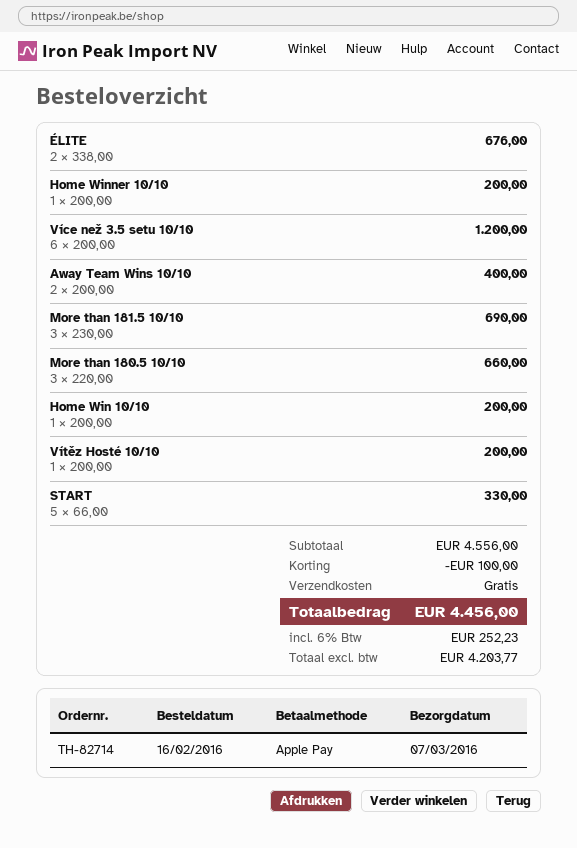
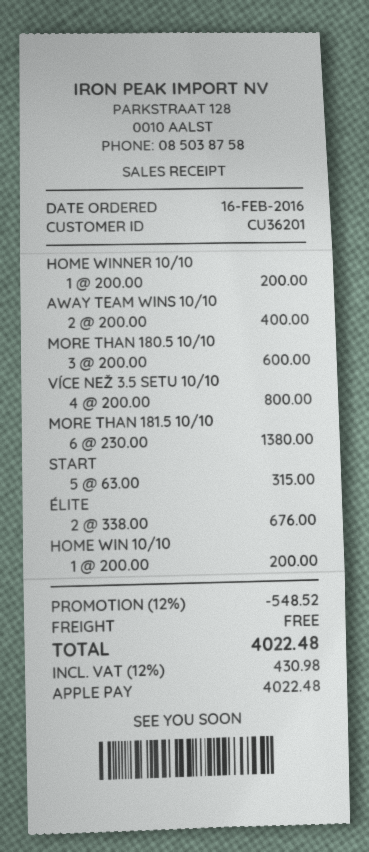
Více než 3.5 setu 10/10: 6 x 200.00 = 1200.00 -> 4 x 200.00 = 800.00
More than 181.5 10/10: 3 x 230.00 = 690.00 -> 6 x 230.00 = 1380.00
More than 180.5 10/10: 3 x 220.00 = 660.00 -> 3 x 200.00 = 600.00
Vítěz Hosté 10/10: 1 x 200.00 = 200.00 -> none
START: 5 x 66.00 = 330.00 -> 5 x 63.00 = 315.00
discount: 100.00 -> 548.52
tax: 6% = 252.23 -> 12% = 430.98
total: 4456.00 -> 4022.48

